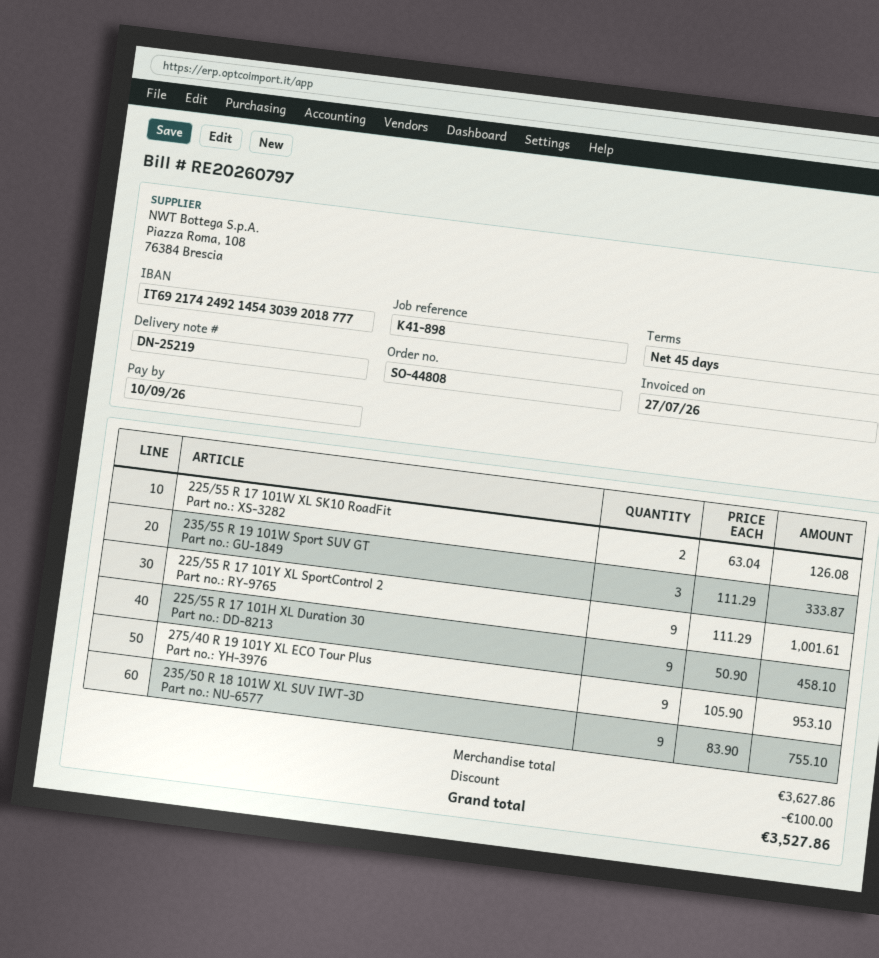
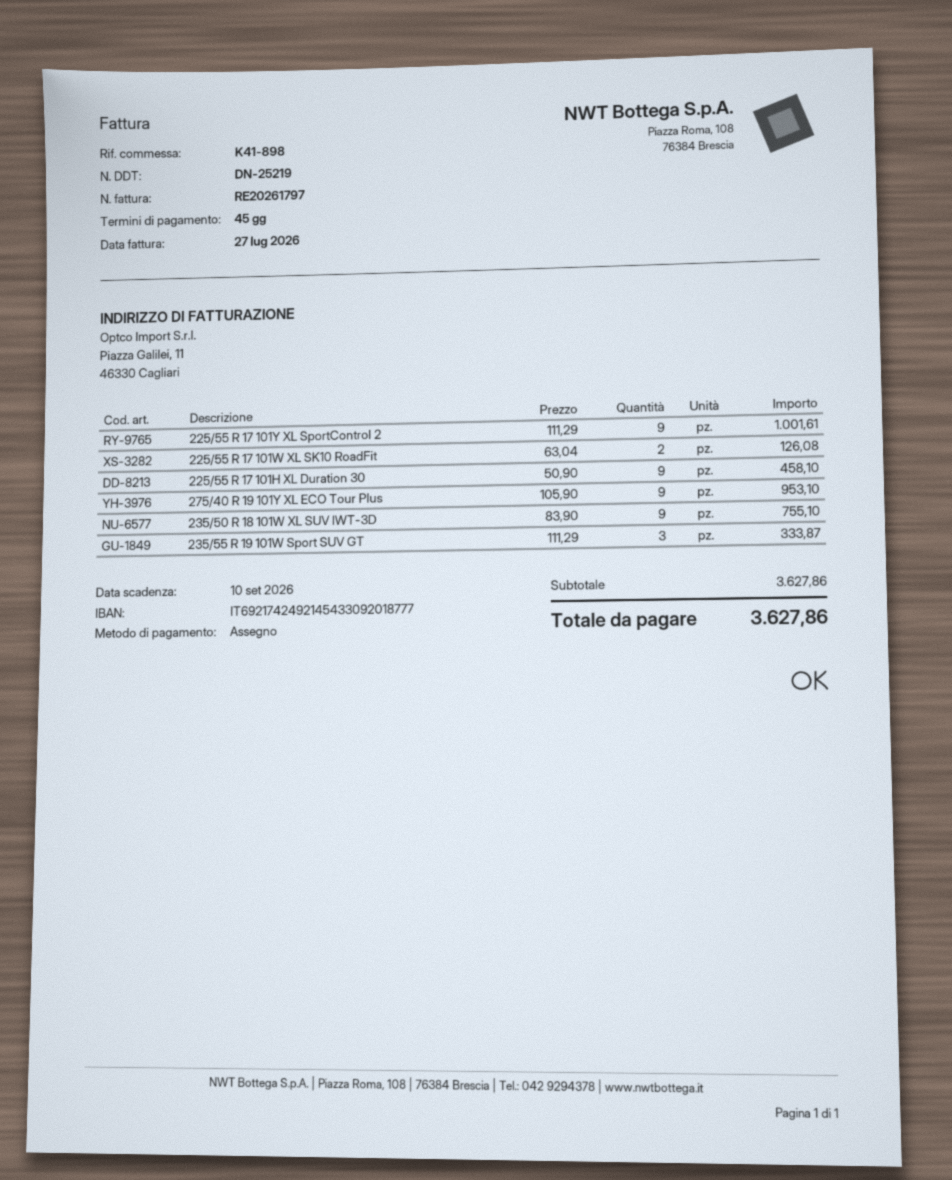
invoice number: RE20260797 -> RE20261797
bank account: IT6921742492145430392018777 -> IT6921742492145433092018777
discount: 100.00 -> none
total: 3527.86 -> 3627.86

